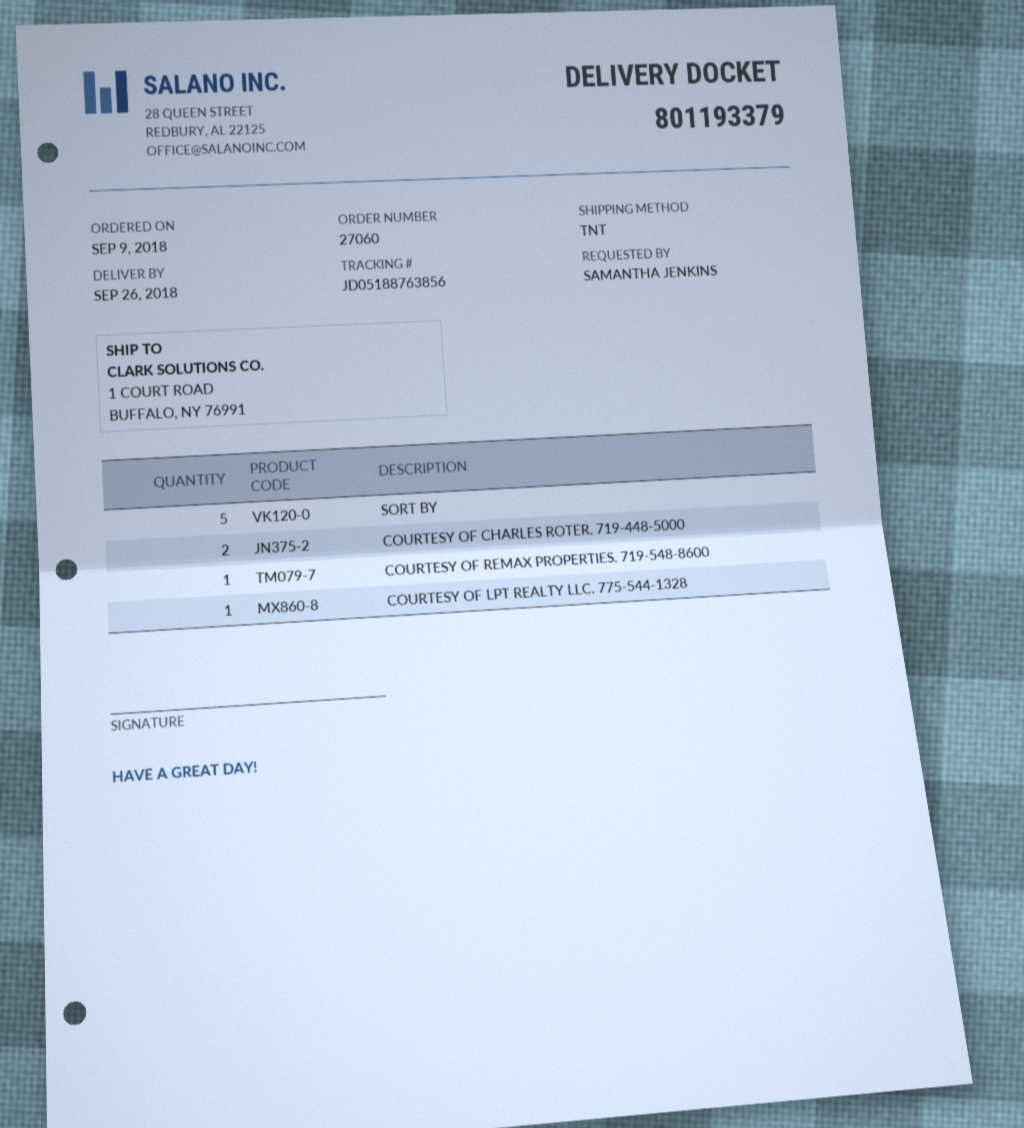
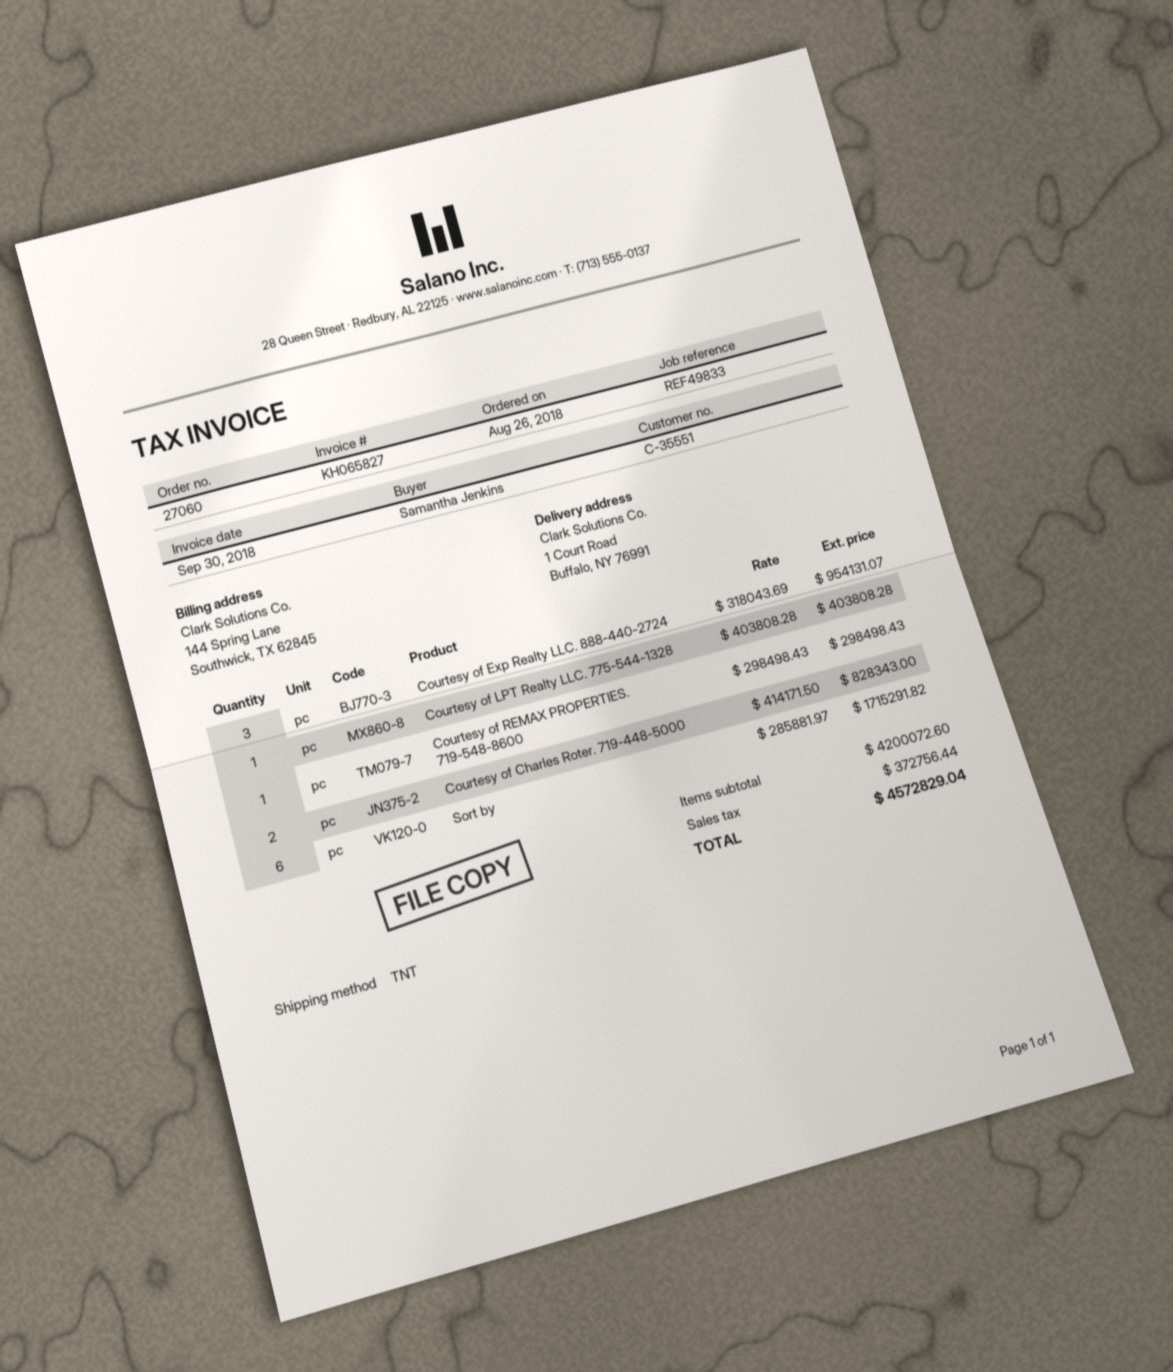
order date: 2018-09-09 -> 2018-08-26
SORT BY: 5 -> 6
Courtesy of Exp Realty LLC. 888-440-2724: none -> 3

